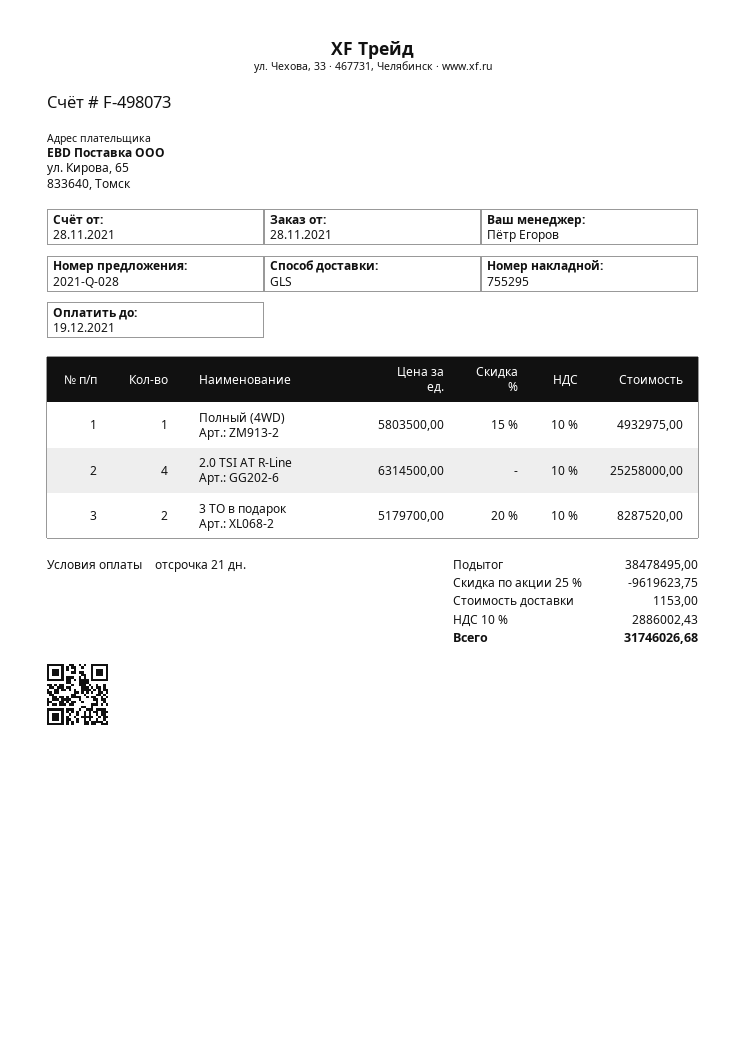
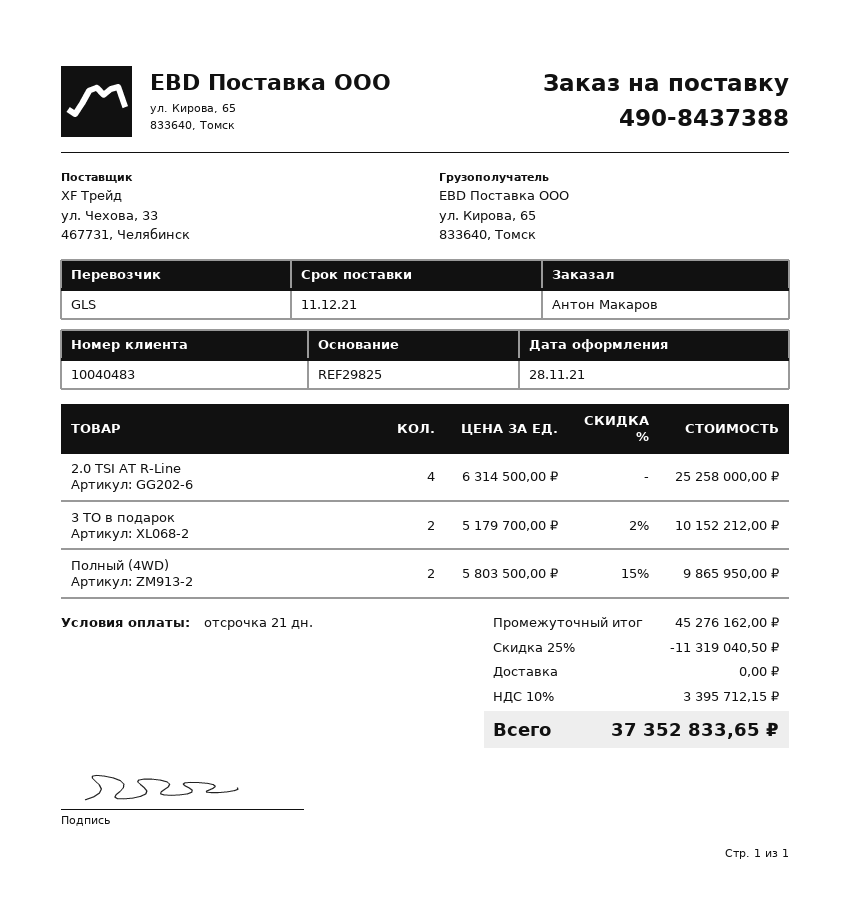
Полный (4WD): 1 x 5803500.00 - 15% = 4932975.00 -> 2 x 5803500.00 - 15% = 9865950.00
3 ТО в подарок: 2 x 5179700.00 - 20% = 8287520.00 -> 2 x 5179700.00 - 2% = 10152212.00
subtotal: 38478495.00 -> 45276162.00
discount: 25% = 9619623.75 -> 25% = 11319040.50
shipping: 1153.00 -> 0.00
tax: 10% = 2886002.43 -> 10% = 3395712.15
total: 31746026.68 -> 37352833.65

